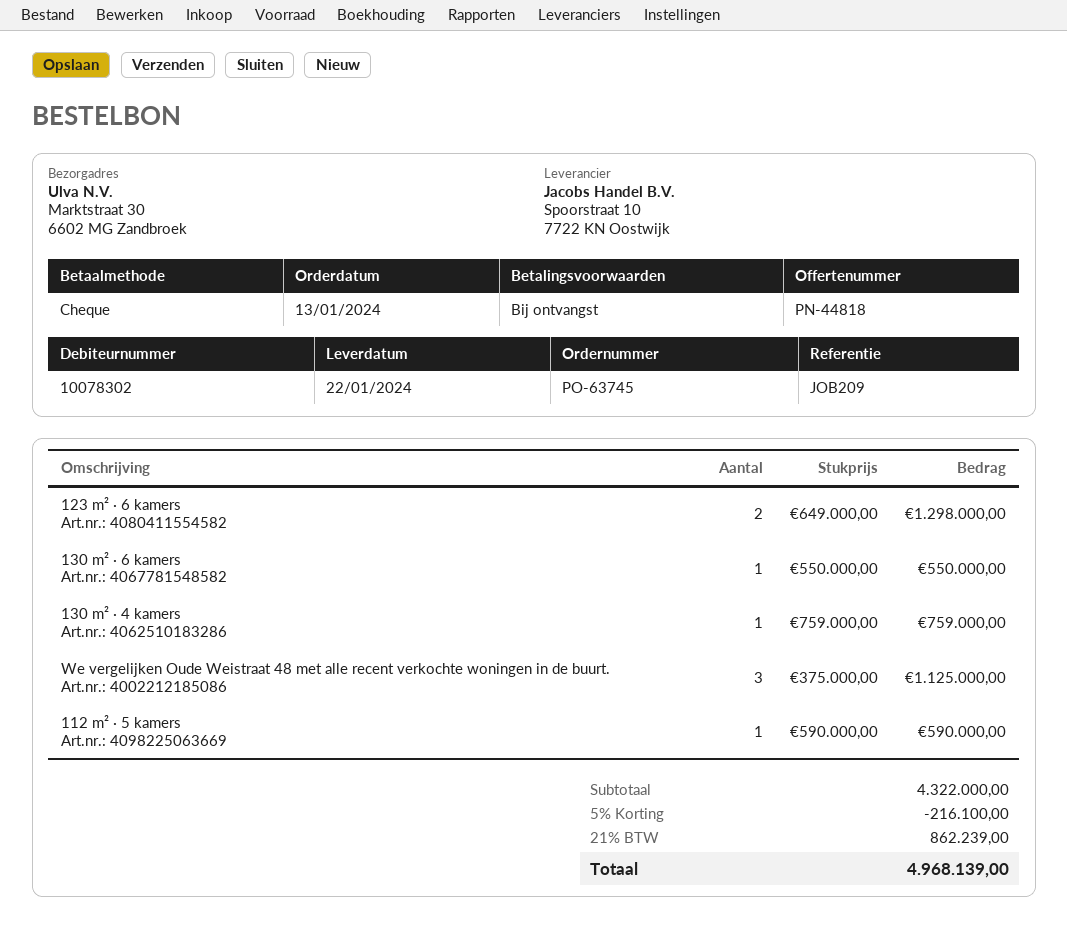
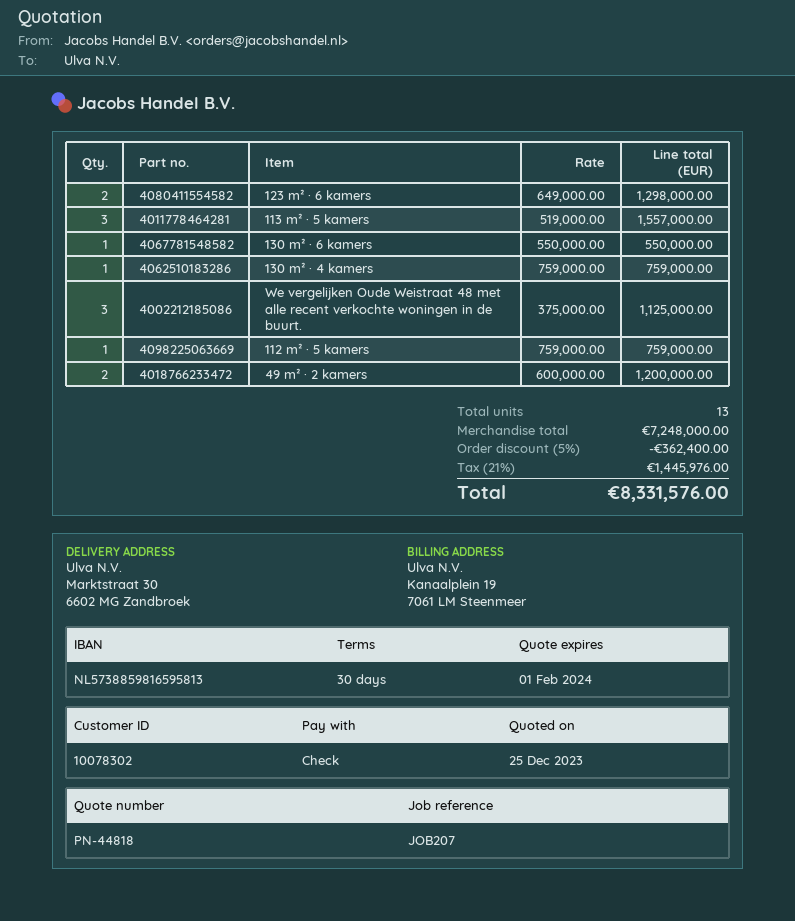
payment terms: on receipt -> 30 days
reference: JOB209 -> JOB207
112 m² · 5 kamers: 1 x 590000.00 = 590000.00 -> 1 x 759000.00 = 759000.00
113 m² · 5 kamers: none -> 3 x 519000.00 = 1557000.00
49 m² · 2 kamers: none -> 2 x 600000.00 = 1200000.00
subtotal: 4322000.00 -> 7248000.00
discount: 5% = 216100.00 -> 5% = 362400.00
tax: 21% = 862239.00 -> 21% = 1445976.00
total: 4968139.00 -> 8331576.00

